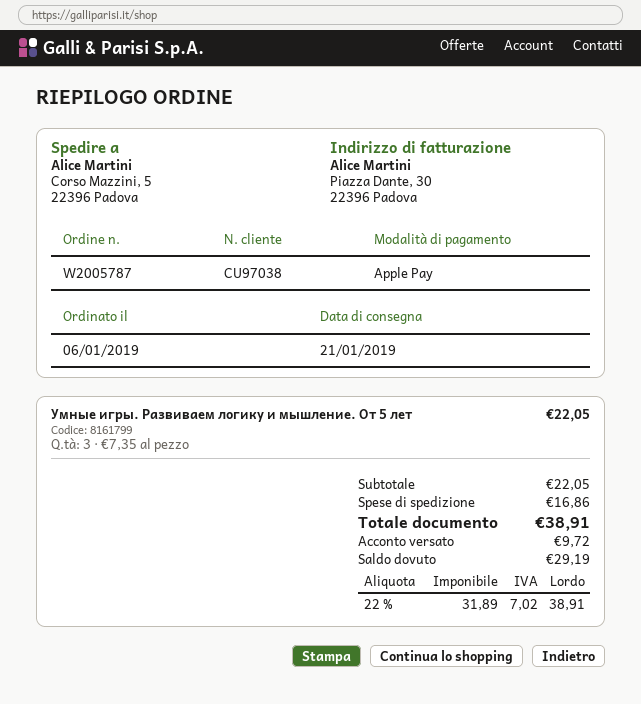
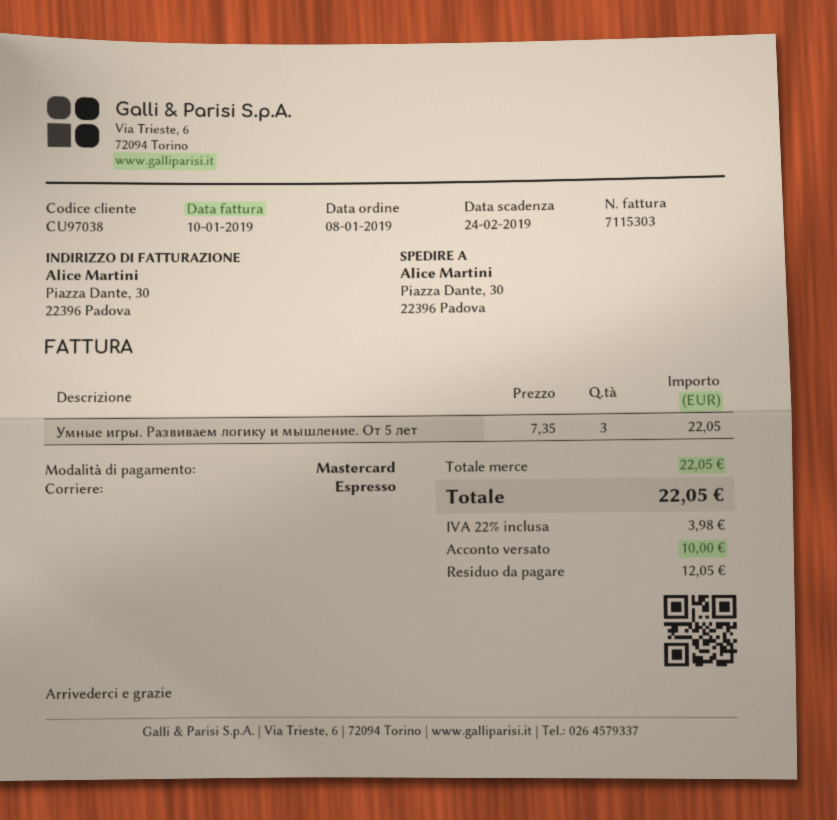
order date: 2019-01-06 -> 2019-01-08
payment method: Apple Pay -> Mastercard
ship to: Corso Mazzini, 5, 22396 Padova -> Piazza Dante, 30, 22396 Padova
shipping: 16.86 -> none
tax: 22% = 7.02 -> 22% = 3.98
total: 38.91 -> 22.05
deposit: 9.72 -> 10.00
balance: 29.19 -> 12.05

